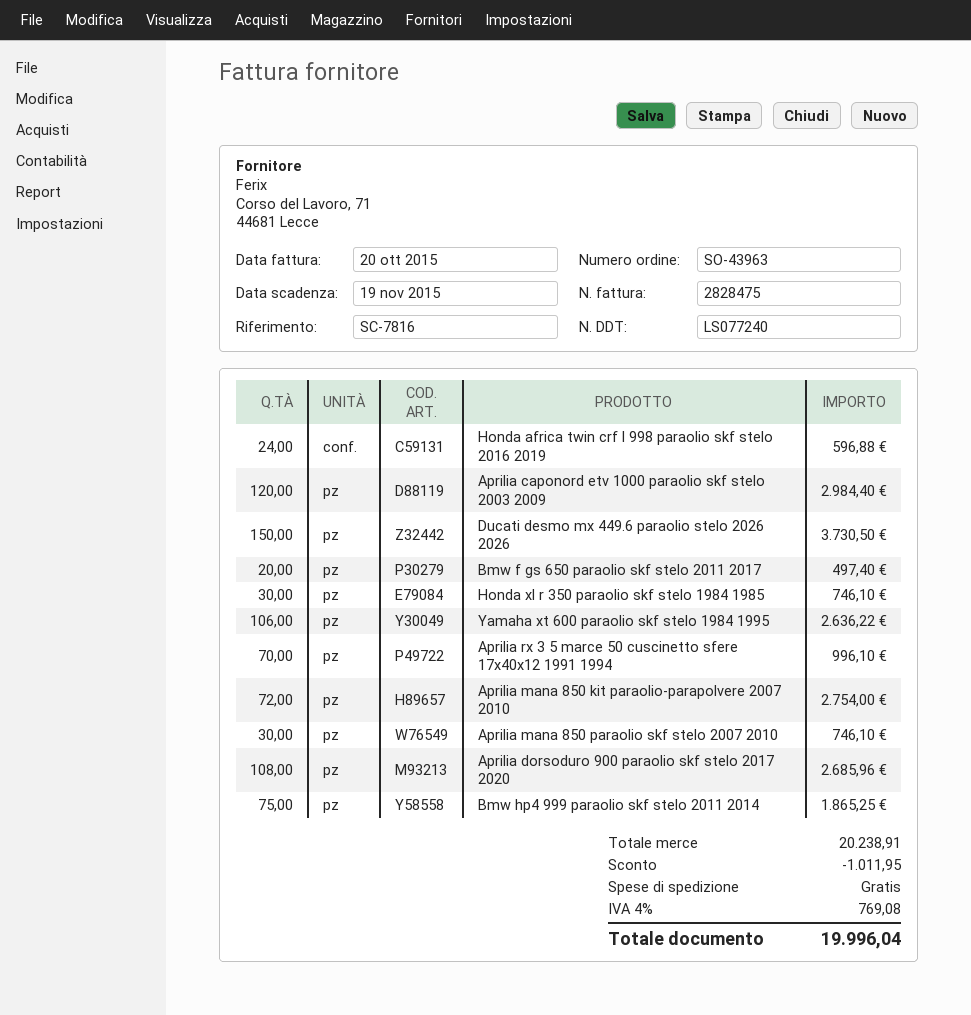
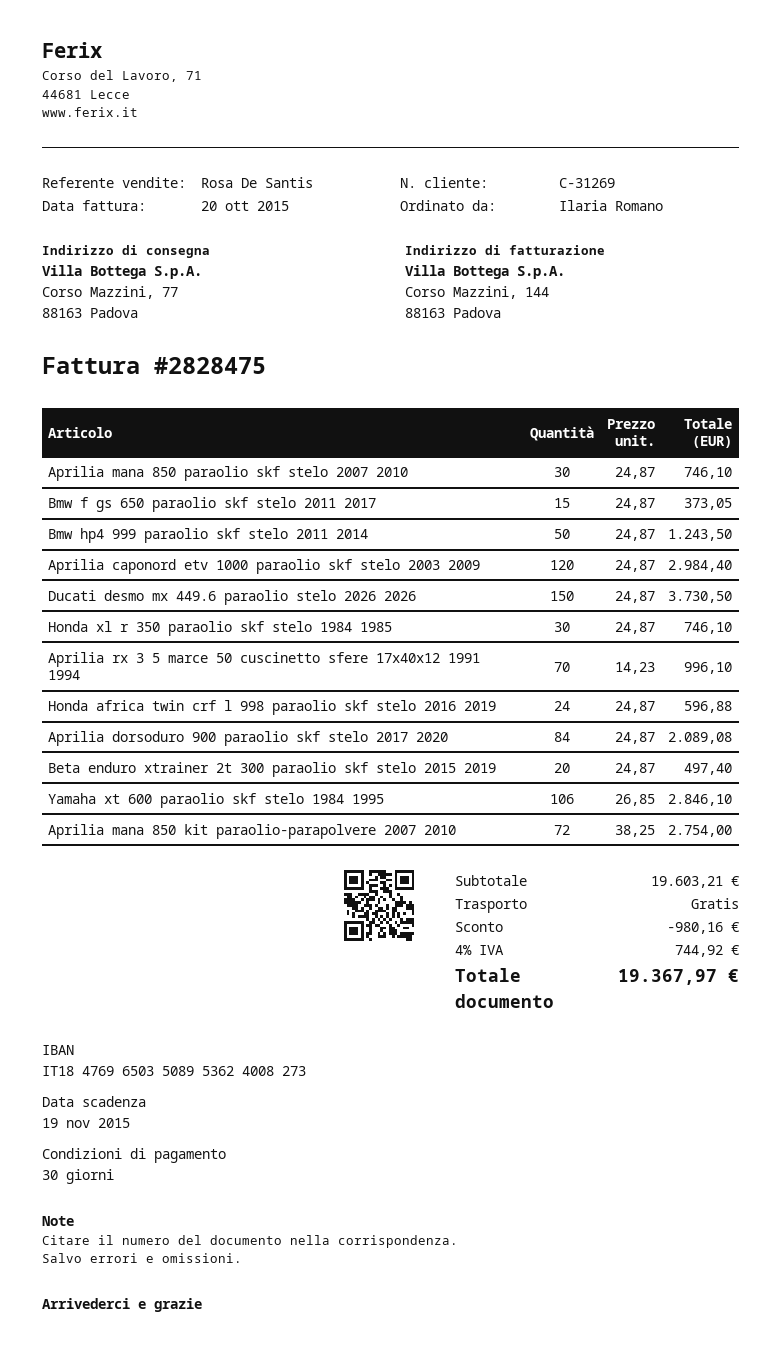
Bmw f gs 650 paraolio skf stelo 2011 2017: 20 for 497.40 -> 15 for 373.05
Yamaha xt 600 paraolio skf stelo 1984 1995: 106 for 2636.22 -> 106 for 2846.10
Aprilia dorsoduro 900 paraolio skf stelo 2017 2020: 108 for 2685.96 -> 84 for 2089.08
Bmw hp4 999 paraolio skf stelo 2011 2014: 75 for 1865.25 -> 50 for 1243.50
Beta enduro xtrainer 2t 300 paraolio skf stelo 2015 2019: none -> 20 for 497.40
subtotal: 20238.91 -> 19603.21
discount: 1011.95 -> 980.16
tax: 4% = 769.08 -> 4% = 744.92
total: 19996.04 -> 19367.97

